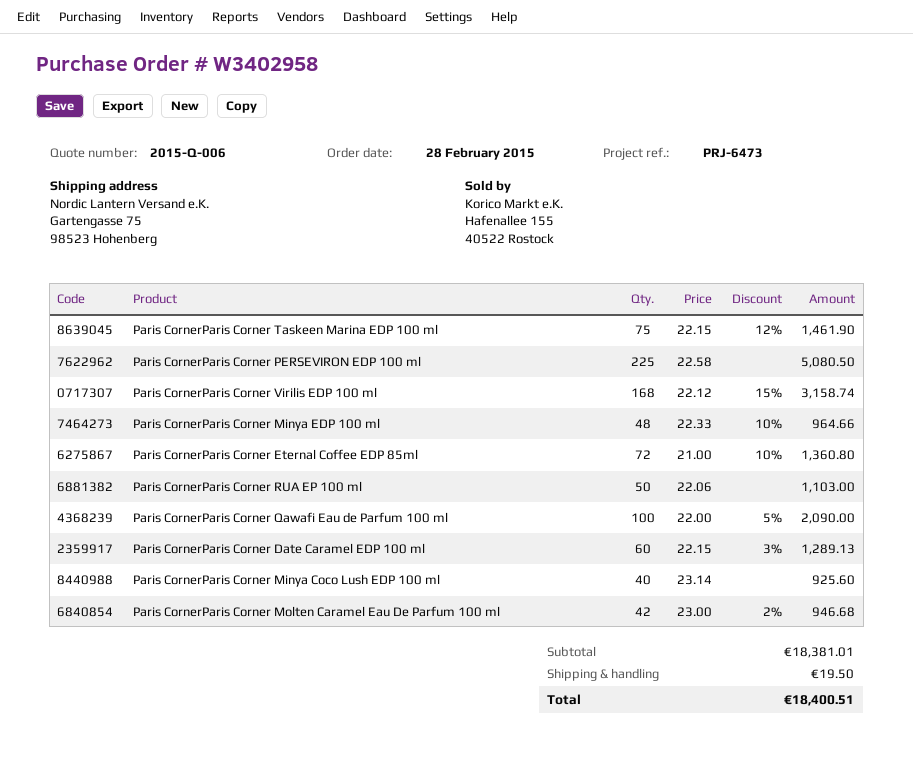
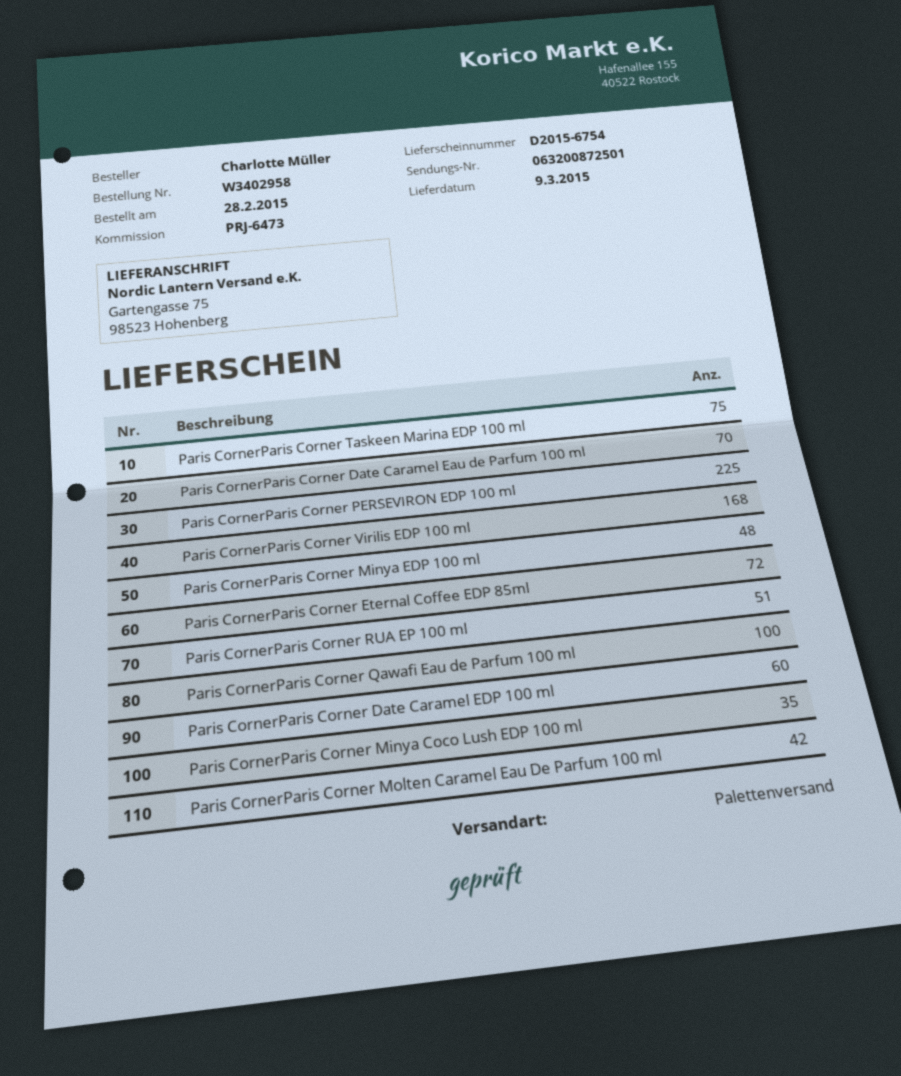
Paris CornerParis Corner RUA EP 100 ml: 50 -> 51
Paris CornerParis Corner Minya Coco Lush EDP 100 ml: 40 -> 35
Paris CornerParis Corner Date Caramel Eau de Parfum 100 ml: none -> 70

